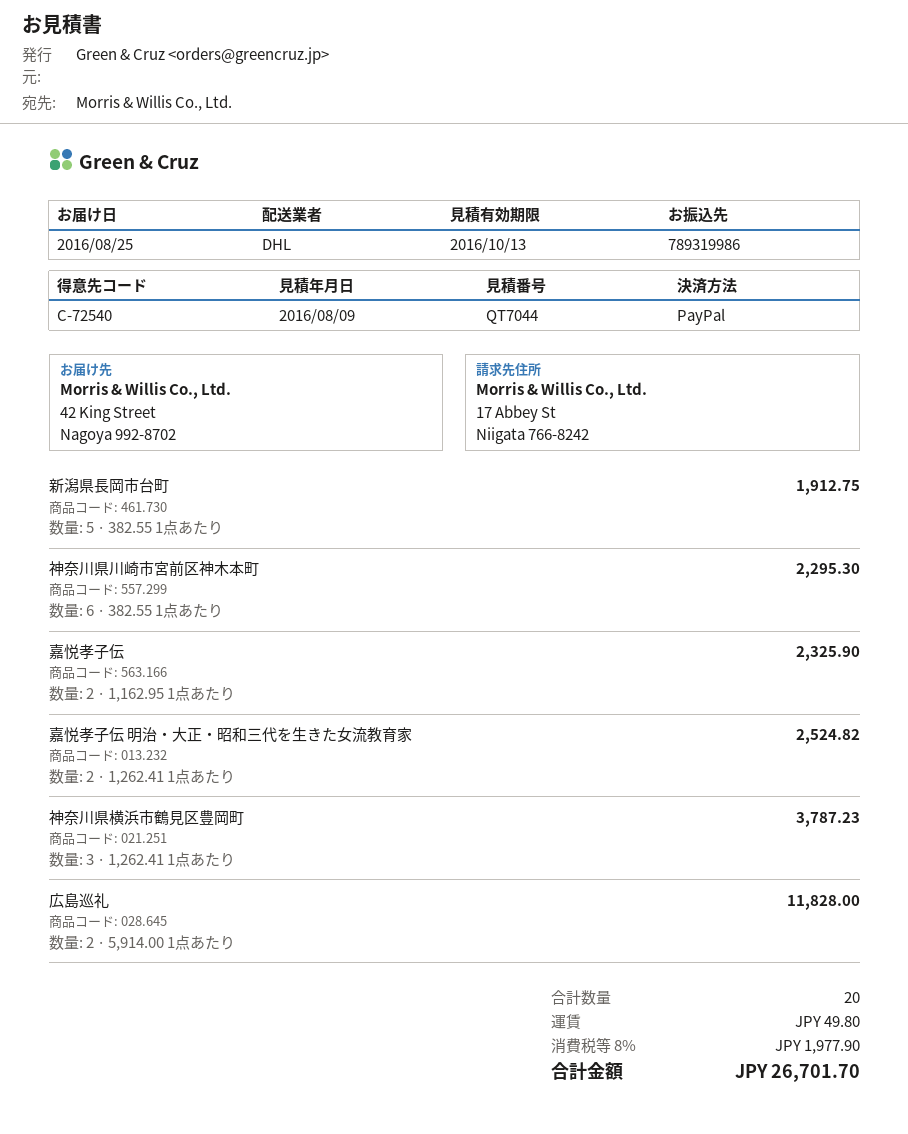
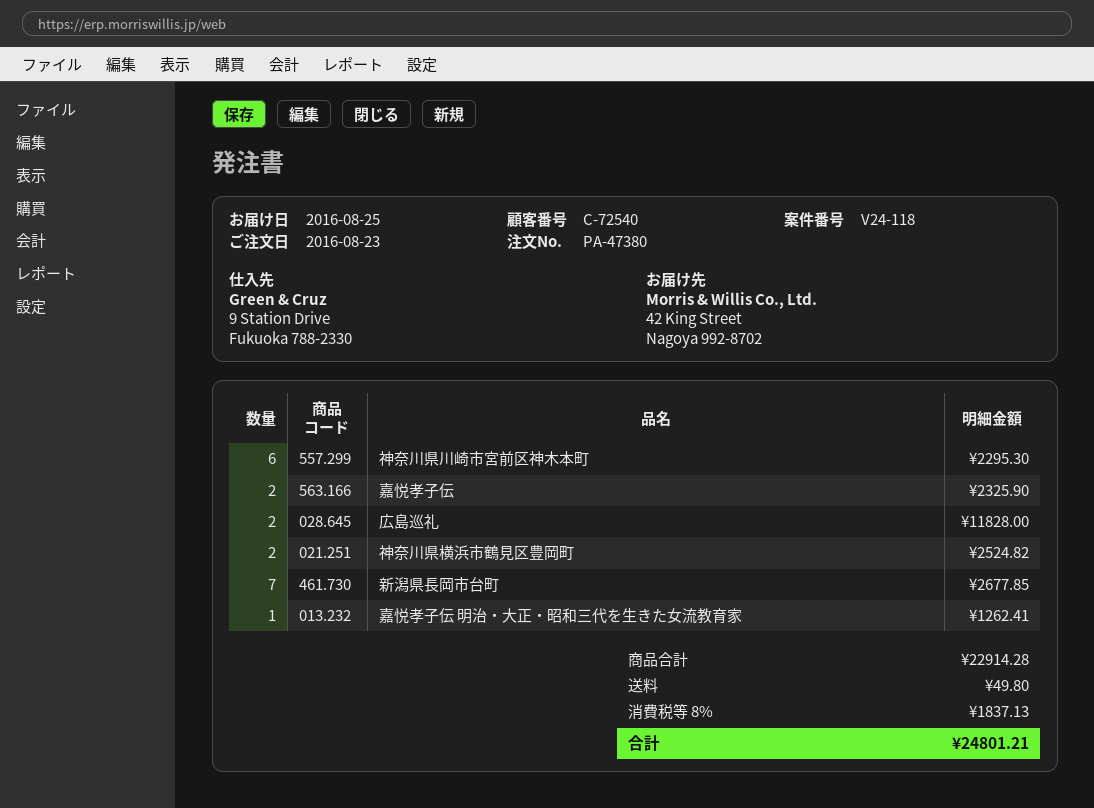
新潟県長岡市台町: 5 for 1912.75 -> 7 for 2677.85
嘉悦孝子伝 明治・大正・昭和三代を生きた女流教育家: 2 for 2524.82 -> 1 for 1262.41
神奈川県横浜市鶴見区豊岡町: 3 for 3787.23 -> 2 for 2524.82
tax: 8% = 1977.90 -> 8% = 1837.13
total: 26701.70 -> 24801.21

